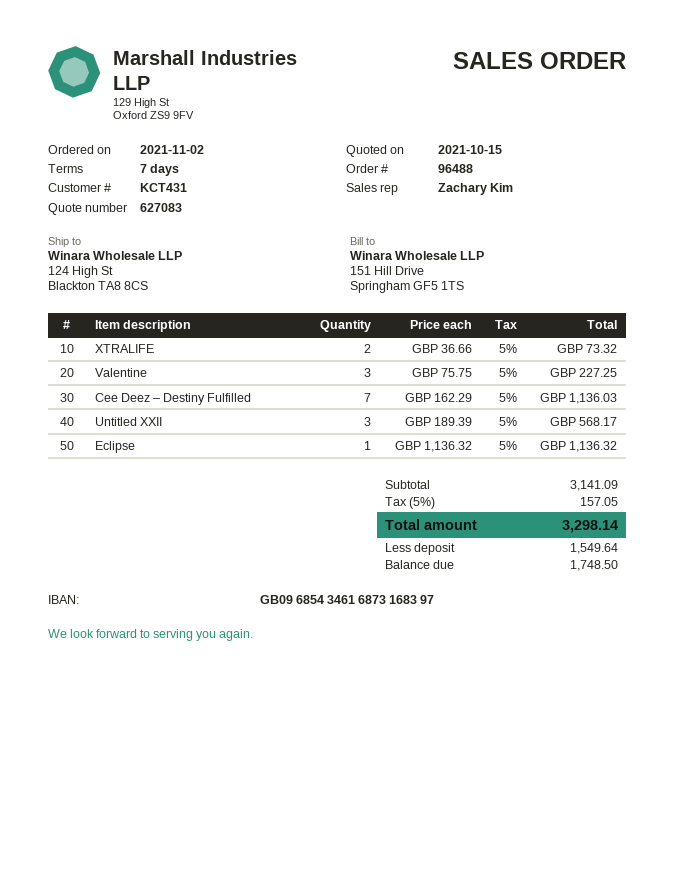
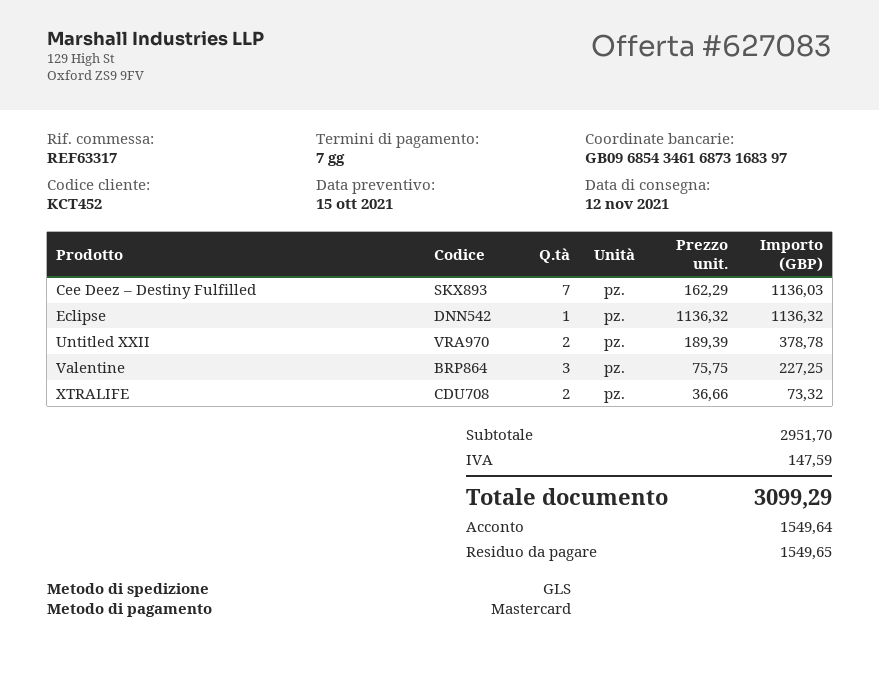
customer number: KCT431 -> KCT452
Untitled XXII: 3 x 189.39 = 568.17 -> 2 x 189.39 = 378.78
subtotal: 3141.09 -> 2951.70
tax: 157.05 -> 147.59
total: 3298.14 -> 3099.29
balance: 1748.50 -> 1549.65

